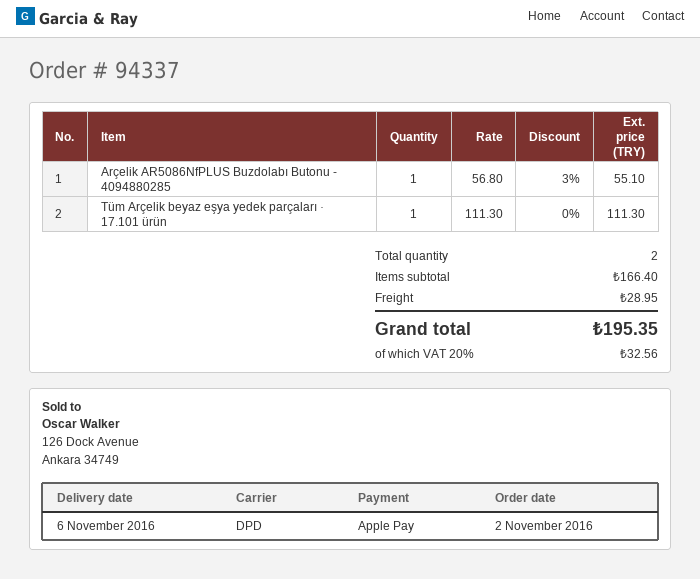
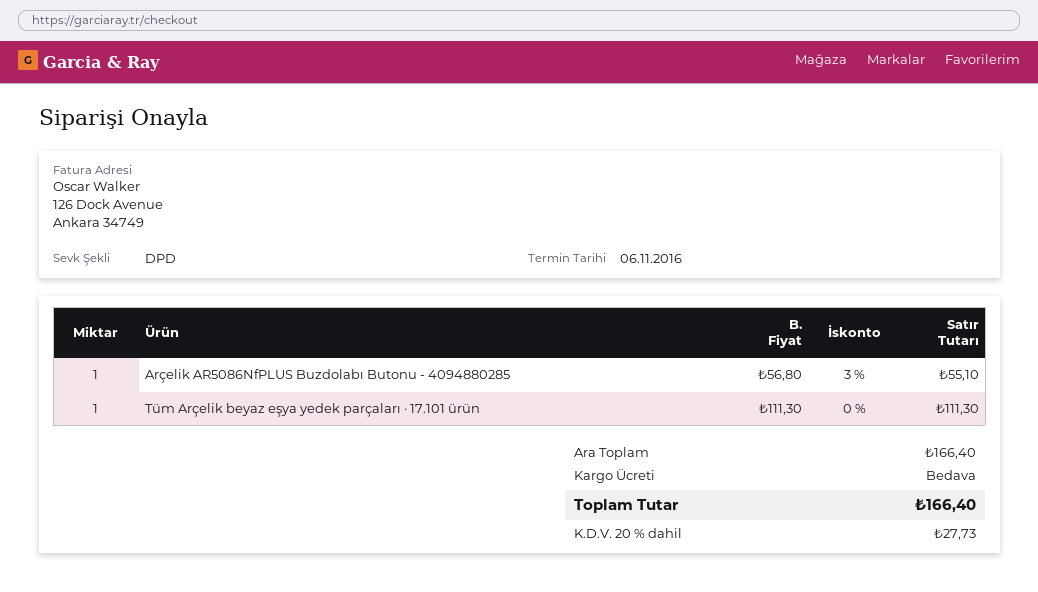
shipping: 28.95 -> 0.00
tax: 20% = 32.56 -> 20% = 27.73
total: 195.35 -> 166.40

